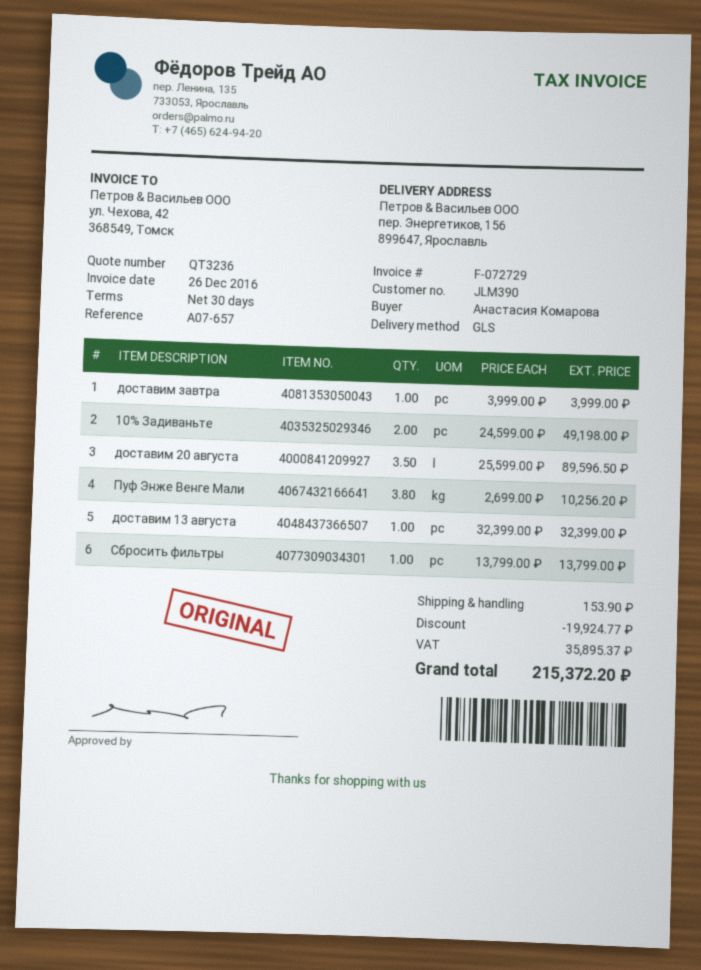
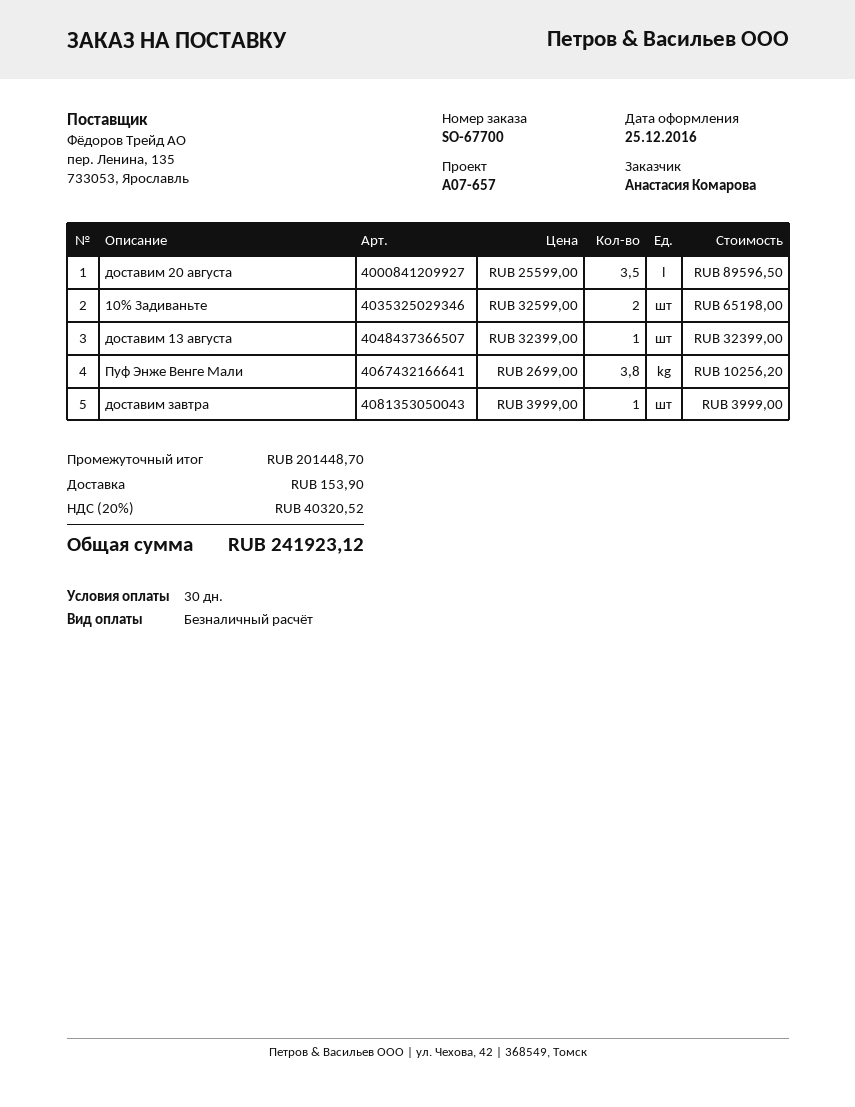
10% Задиваньте: 2 x 24599.00 = 49198.00 -> 2 x 32599.00 = 65198.00
Сбросить фильтры: 1 x 13799.00 = 13799.00 -> none
discount: 19924.77 -> none
tax: 35895.37 -> 40320.52
total: 215372.20 -> 241923.12

